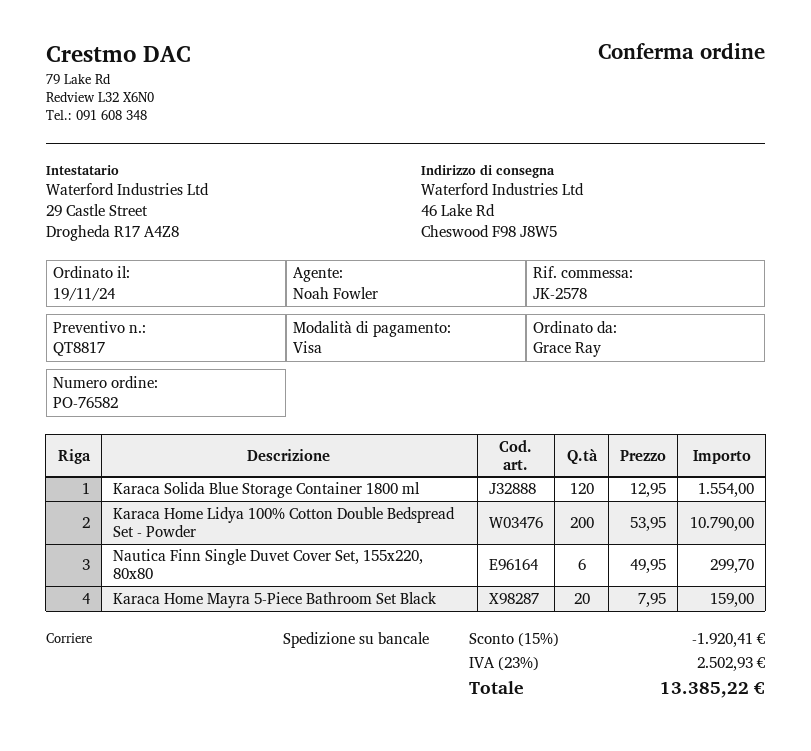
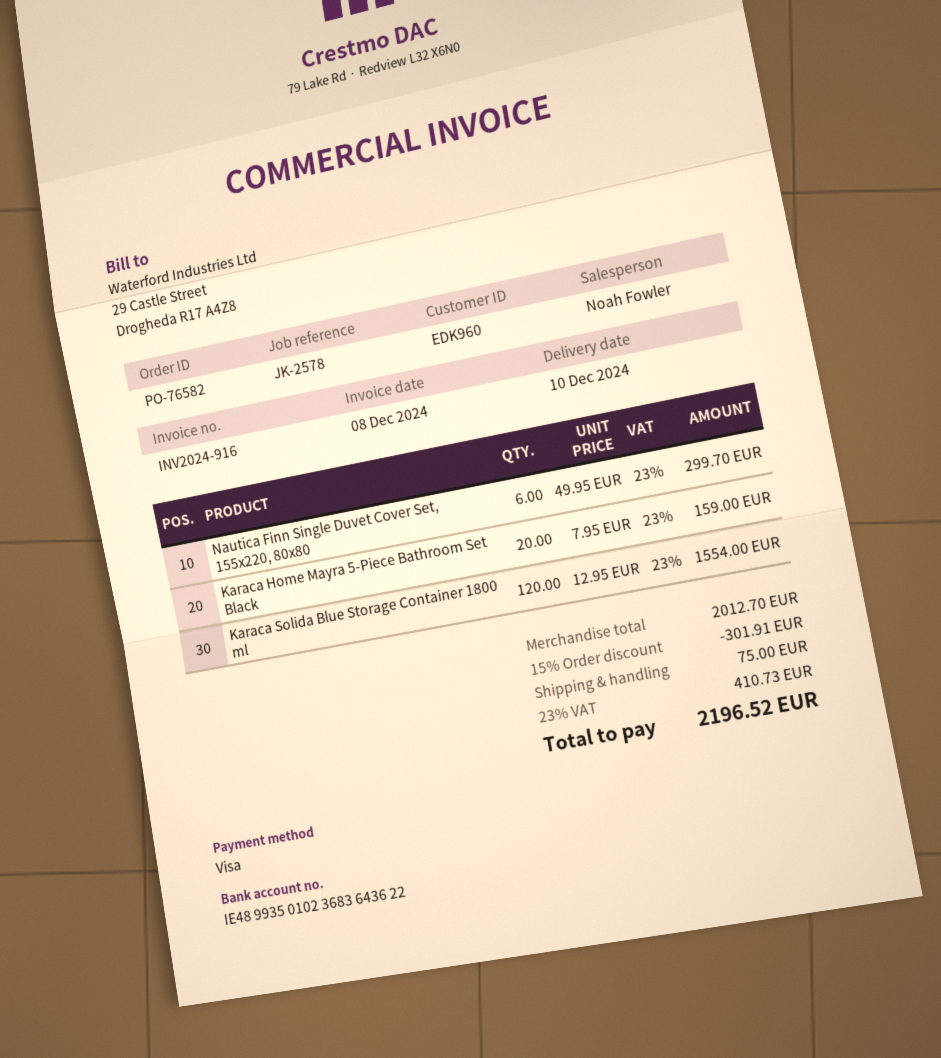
Karaca Home Lidya 100% Cotton Double Bedspread Set - Powder: 200 x 53.95 = 10790.00 -> none
discount: 15% = 1920.41 -> 15% = 301.91
shipping: none -> 75.00
tax: 23% = 2502.93 -> 23% = 410.73
total: 13385.22 -> 2196.52

